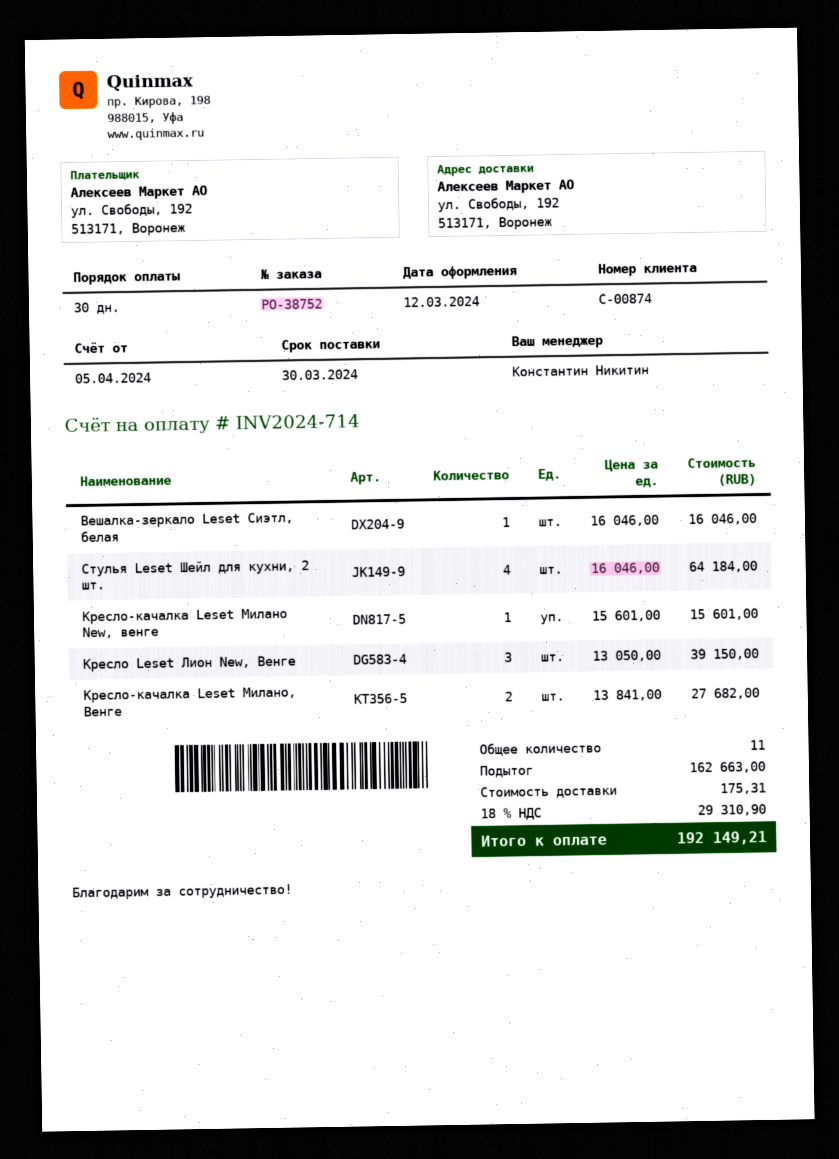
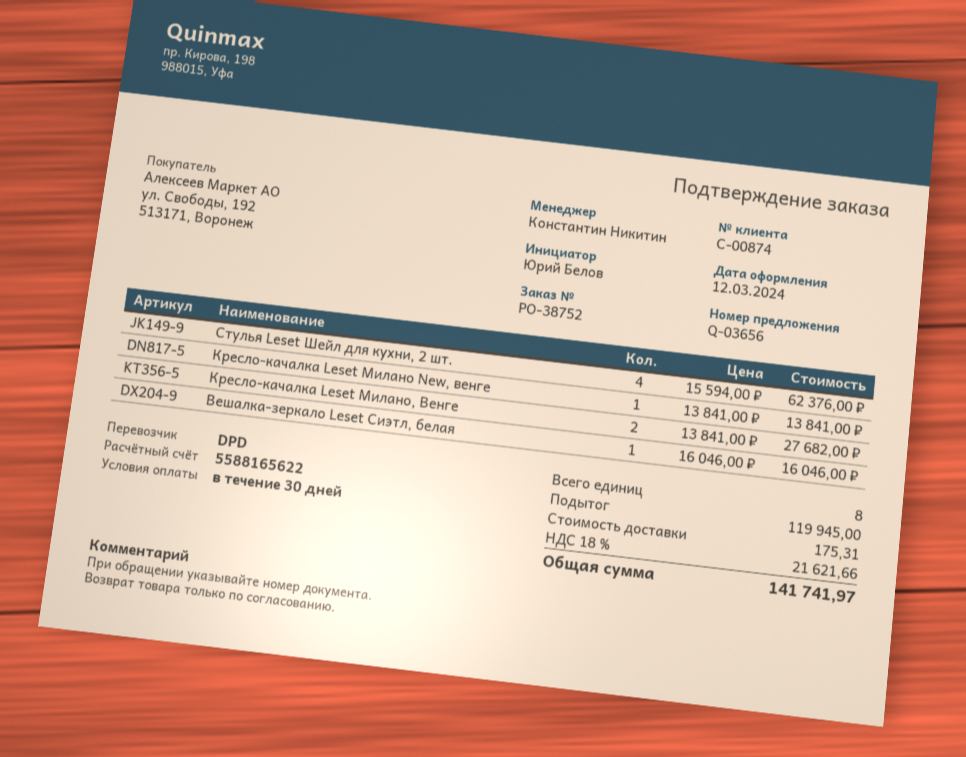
Стулья Leset Шейл для кухни, 2 шт.: 4 x 16046.00 = 64184.00 -> 4 x 15594.00 = 62376.00
Кресло-качалка Leset Милано New, венге: 1 x 15601.00 = 15601.00 -> 1 x 13841.00 = 13841.00
Кресло Leset Лион New, Венге: 3 x 13050.00 = 39150.00 -> none
total quantity: 11 -> 8
subtotal: 162663.00 -> 119945.00
tax: 18% = 29310.90 -> 18% = 21621.66
total: 192149.21 -> 141741.97

